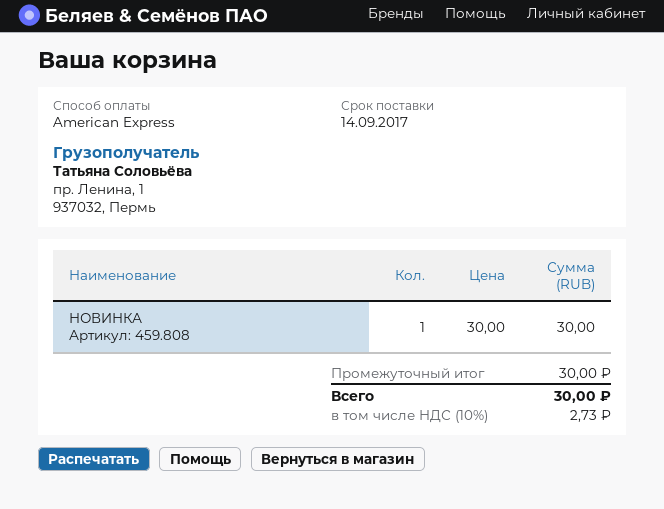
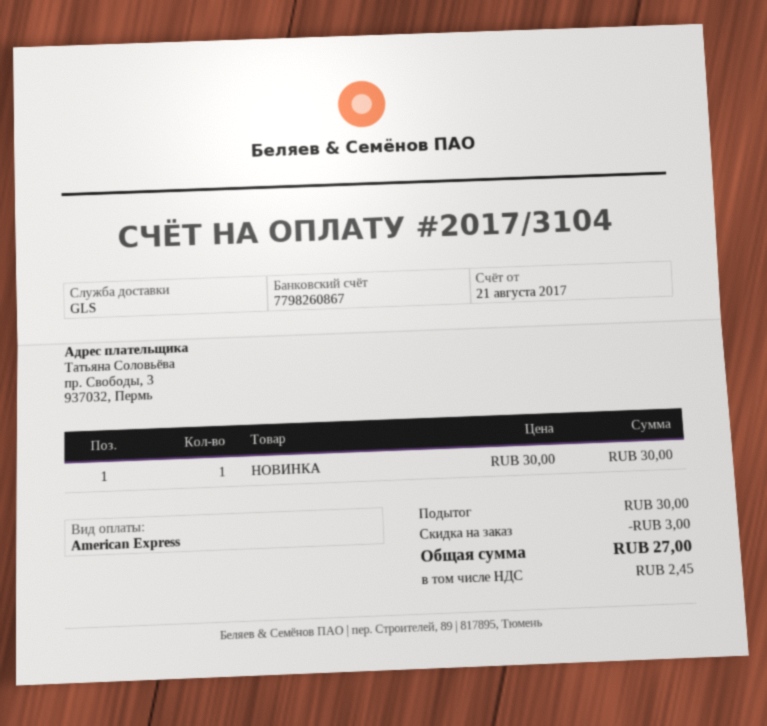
discount: none -> 3.00
tax: 2.73 -> 2.45
total: 30.00 -> 27.00

